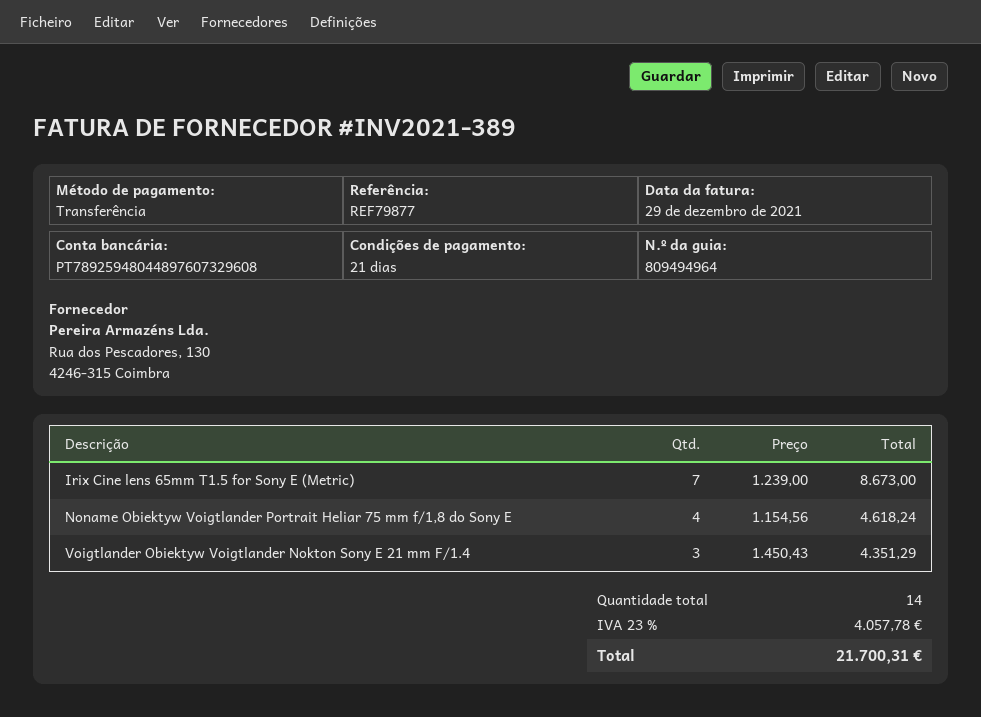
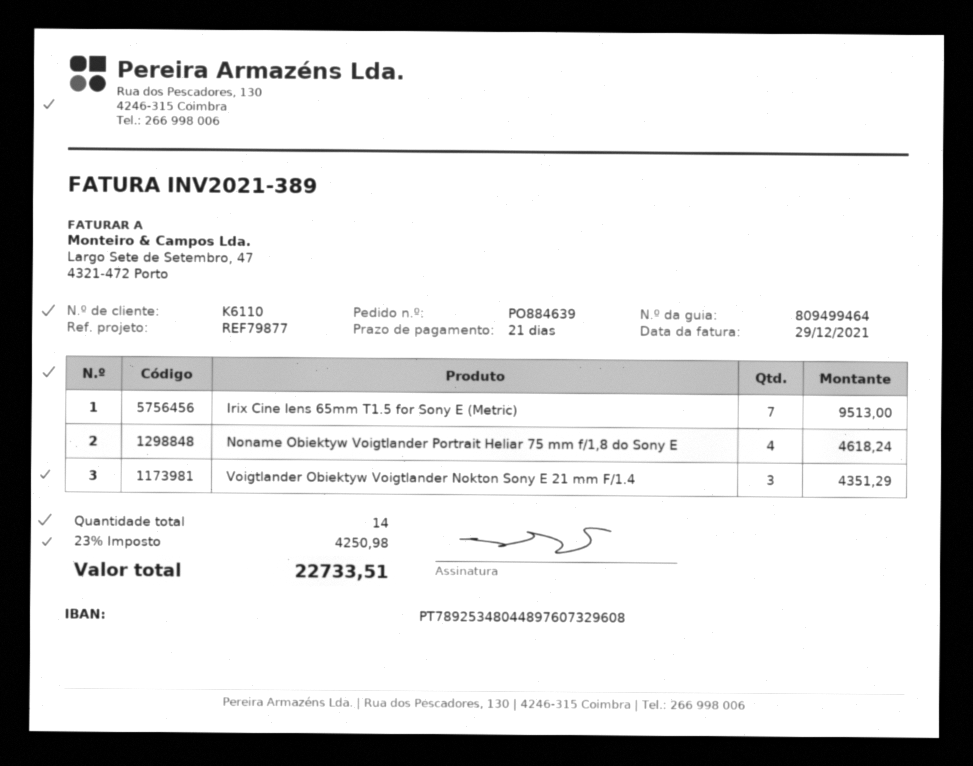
delivery note number: 809494964 -> 809499464
bank account: PT78925948044897607329608 -> PT78925348044897607329608
Irix Cine lens 65mm T1.5 for Sony E (Metric): 7 for 8673.00 -> 7 for 9513.00
tax: 23% = 4057.78 -> 23% = 4250.98
total: 21700.31 -> 22733.51

